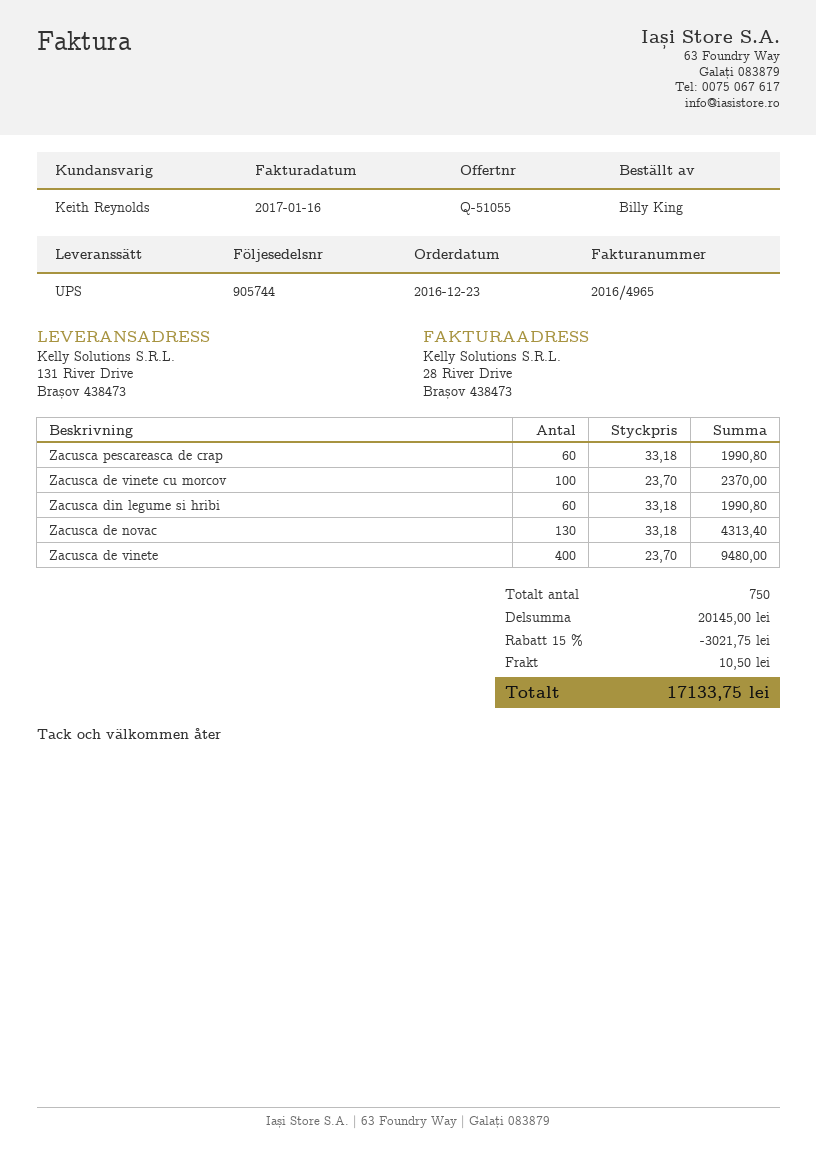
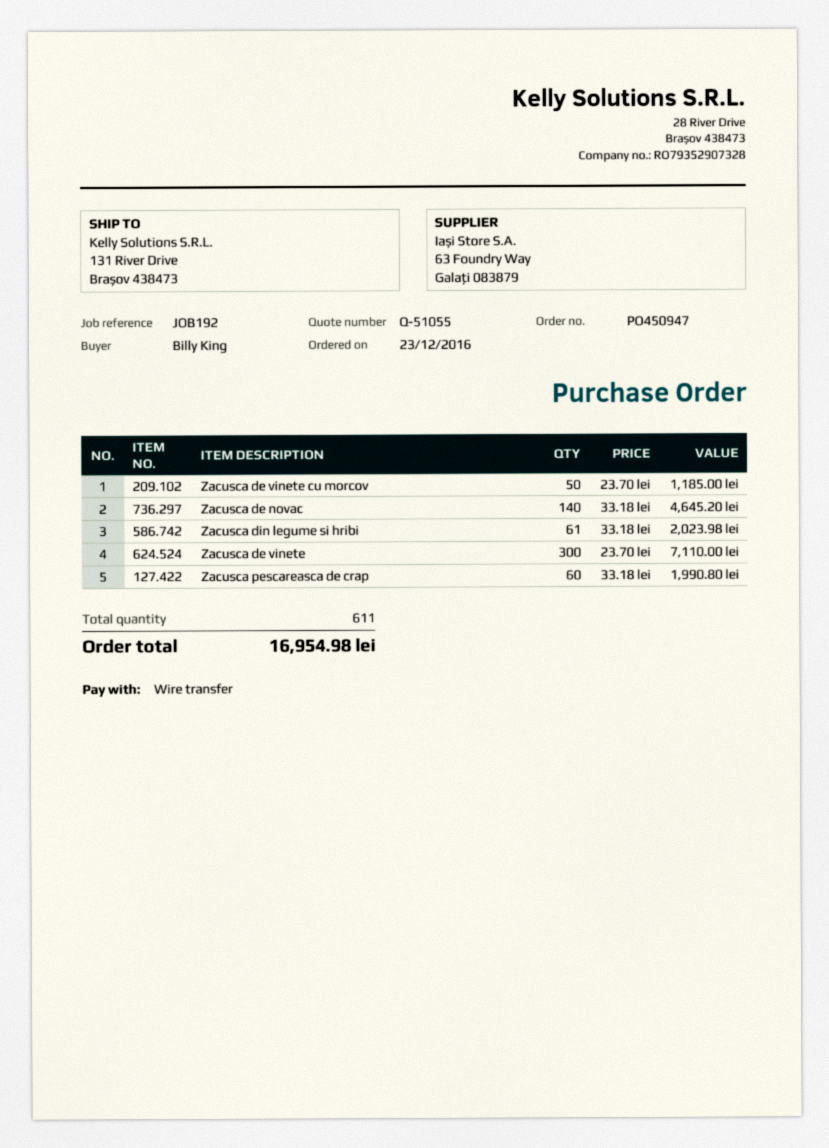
Zacusca de vinete cu morcov: 100 x 23.70 = 2370.00 -> 50 x 23.70 = 1185.00
Zacusca din legume si hribi: 60 x 33.18 = 1990.80 -> 61 x 33.18 = 2023.98
Zacusca de novac: 130 x 33.18 = 4313.40 -> 140 x 33.18 = 4645.20
Zacusca de vinete: 400 x 23.70 = 9480.00 -> 300 x 23.70 = 7110.00
total quantity: 750 -> 611
discount: 15% = 3021.75 -> none
shipping: 10.50 -> none
total: 17133.75 -> 16954.98

